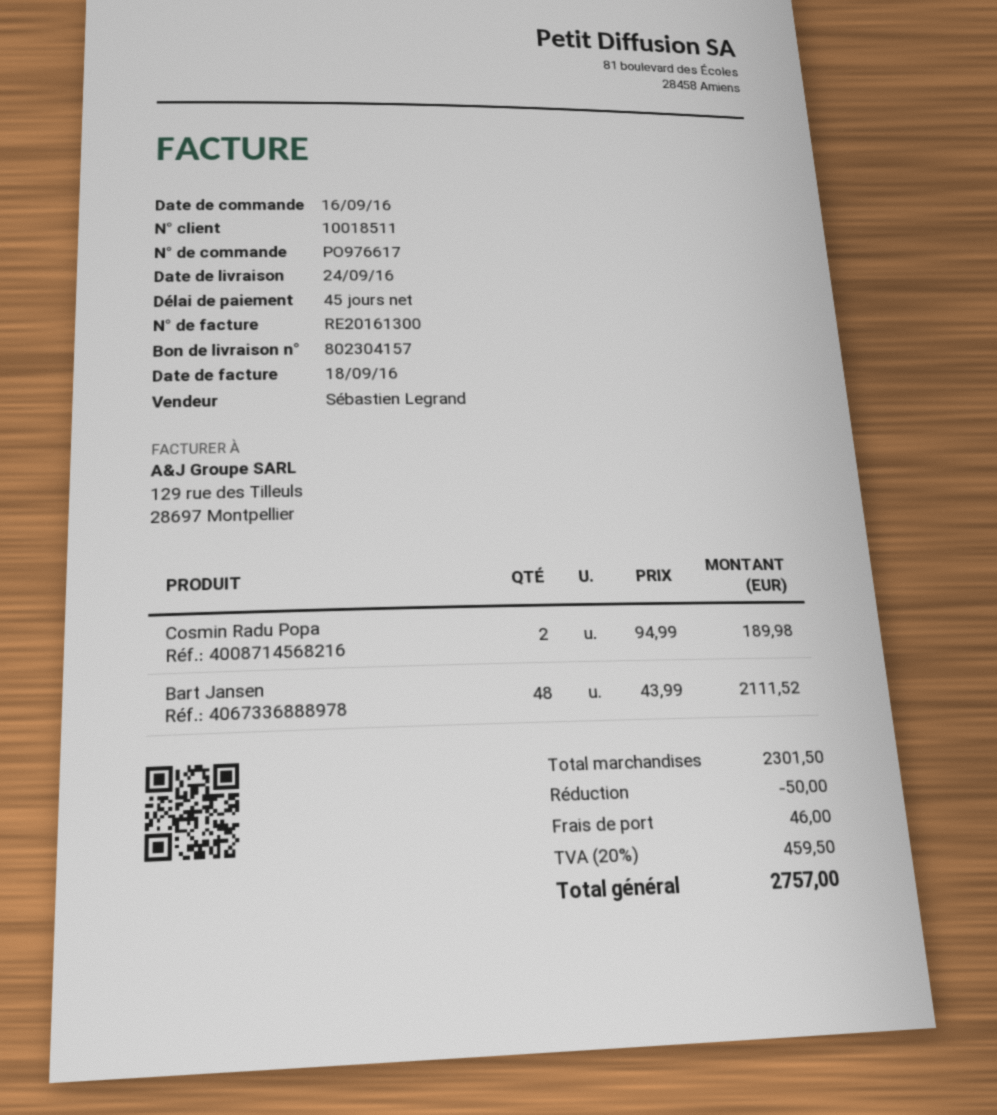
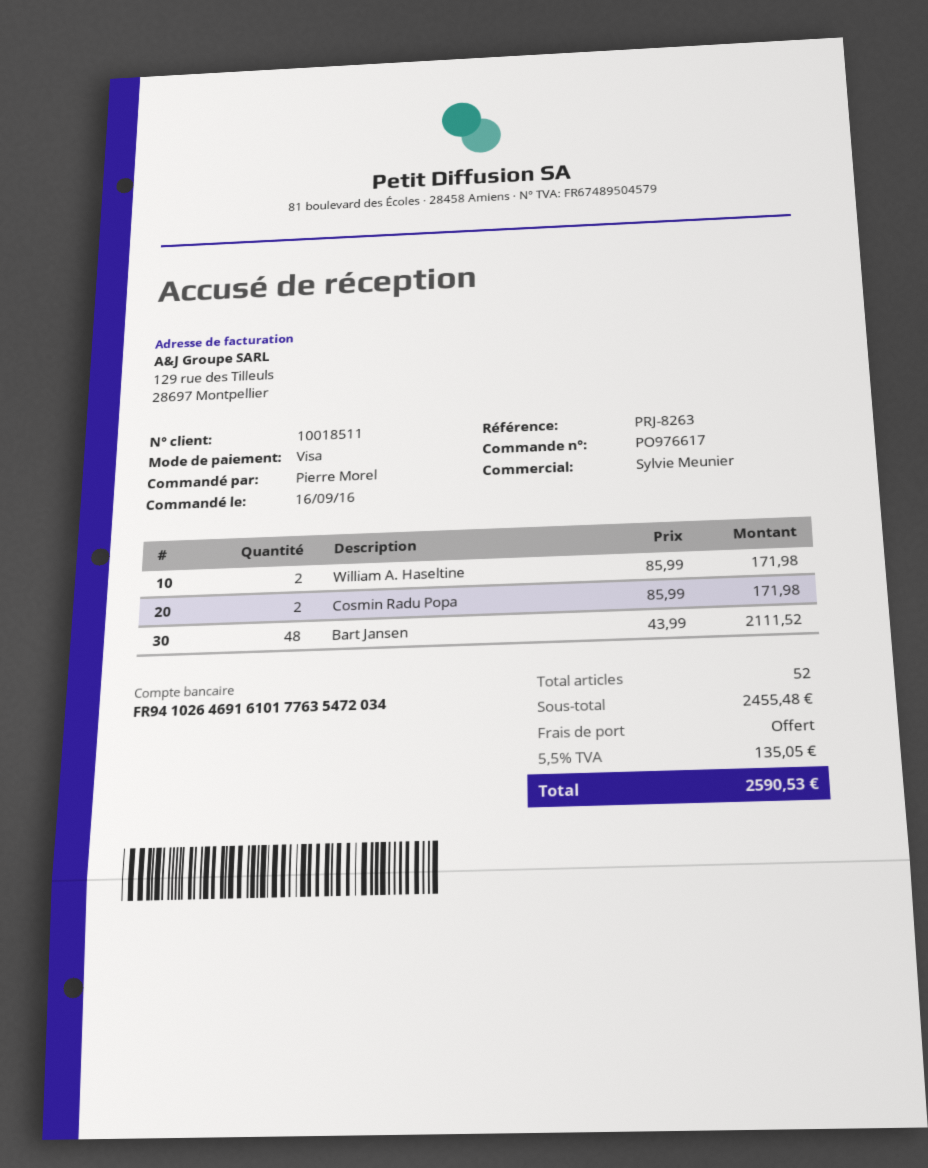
sales rep: Sébastien Legrand -> Sylvie Meunier
Cosmin Radu Popa: 2 x 94.99 = 189.98 -> 2 x 85.99 = 171.98
William A. Haseltine: none -> 2 x 85.99 = 171.98
subtotal: 2301.50 -> 2455.48
discount: 50.00 -> none
shipping: 46.00 -> 0.00
tax: 20% = 459.50 -> 5.5% = 135.05
total: 2757.00 -> 2590.53

